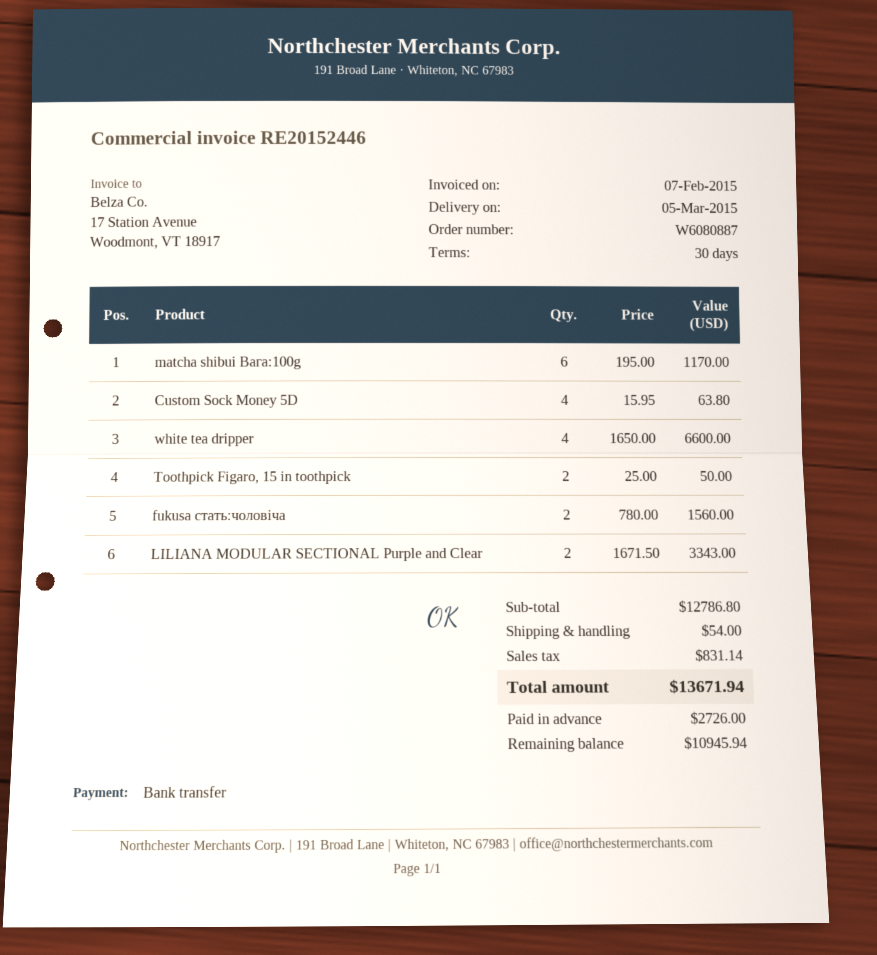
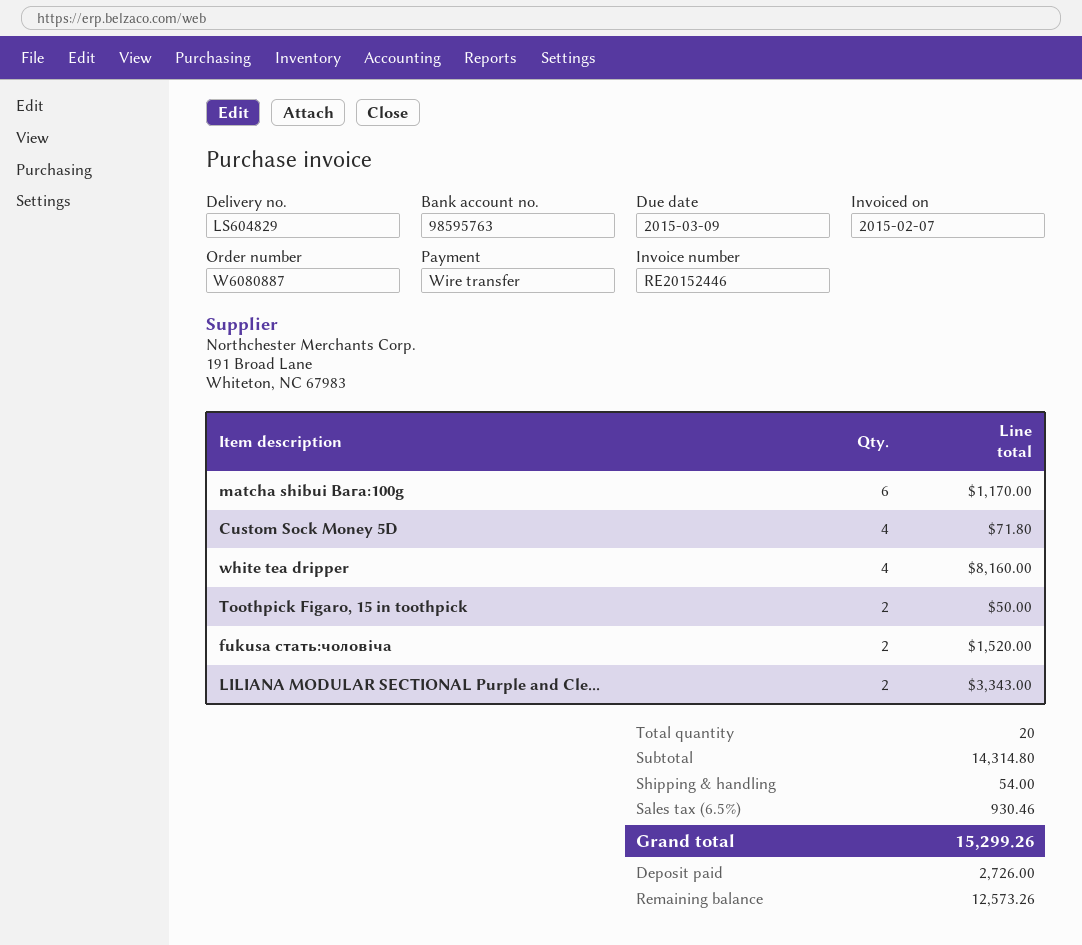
Custom Sock Money 5D: 4 for 63.80 -> 4 for 71.80
white tea dripper: 4 for 6600.00 -> 4 for 8160.00
fukusa стать:чоловіча: 2 for 1560.00 -> 2 for 1520.00
subtotal: 12786.80 -> 14314.80
tax: 831.14 -> 930.46
total: 13671.94 -> 15299.26
balance: 10945.94 -> 12573.26

